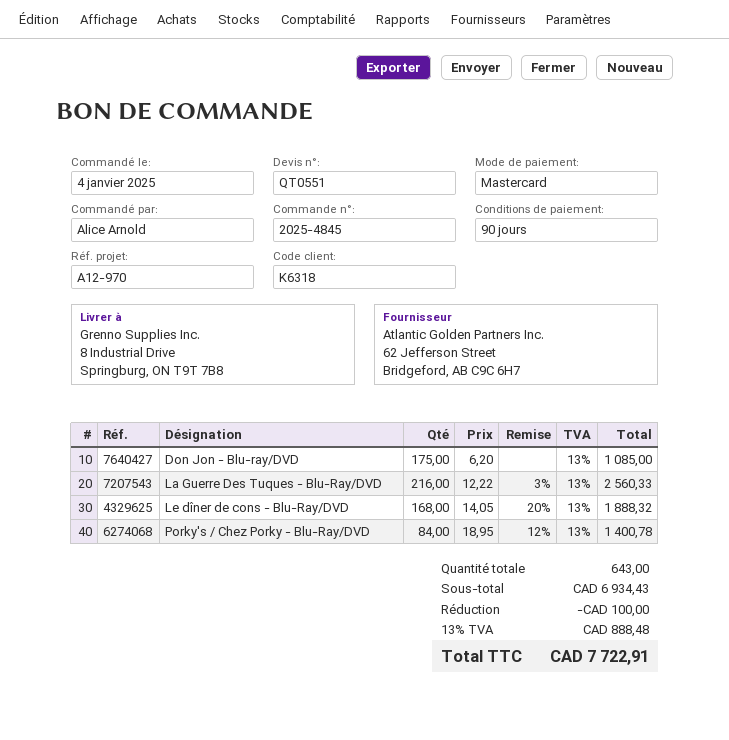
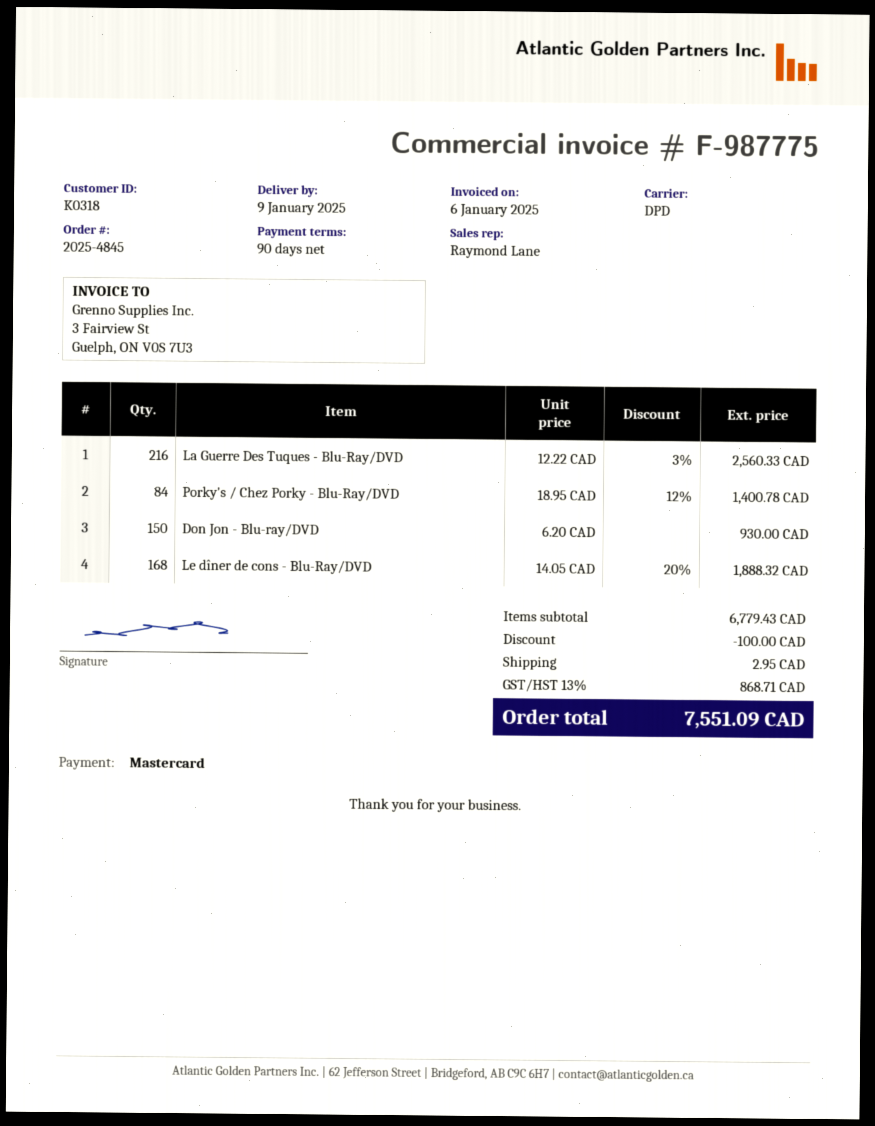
customer number: K6318 -> K0318
Don Jon - Blu-ray/DVD: 175 x 6.20 = 1085.00 -> 150 x 6.20 = 930.00
subtotal: 6934.43 -> 6779.43
shipping: none -> 2.95
tax: 13% = 888.48 -> 13% = 868.71
total: 7722.91 -> 7551.09

